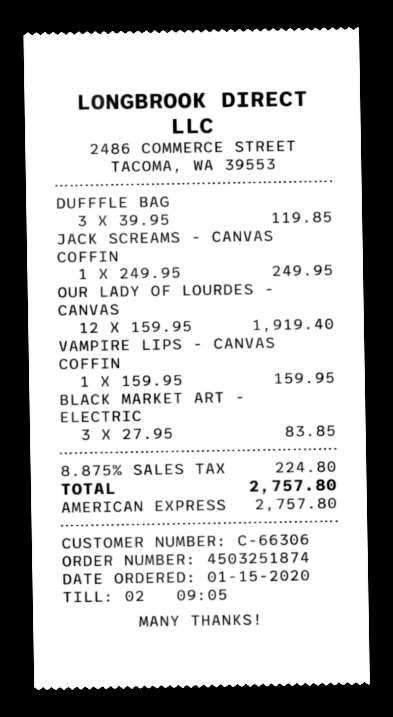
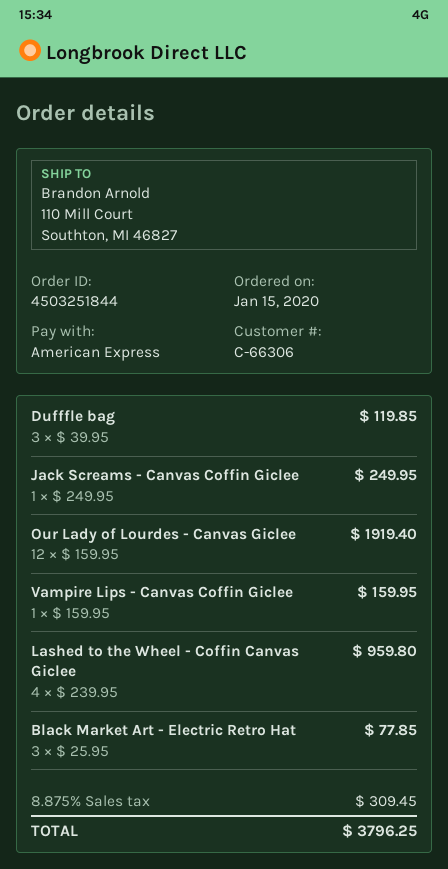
order number: 4503251874 -> 4503251844
BLACK MARKET ART - ELECTRIC: 3 x 27.95 = 83.85 -> 3 x 25.95 = 77.85
Lashed to the Wheel - Coffin Canvas Giclee: none -> 4 x 239.95 = 959.80
tax: 8.875% = 224.80 -> 8.875% = 309.45
total: 2757.80 -> 3796.25

